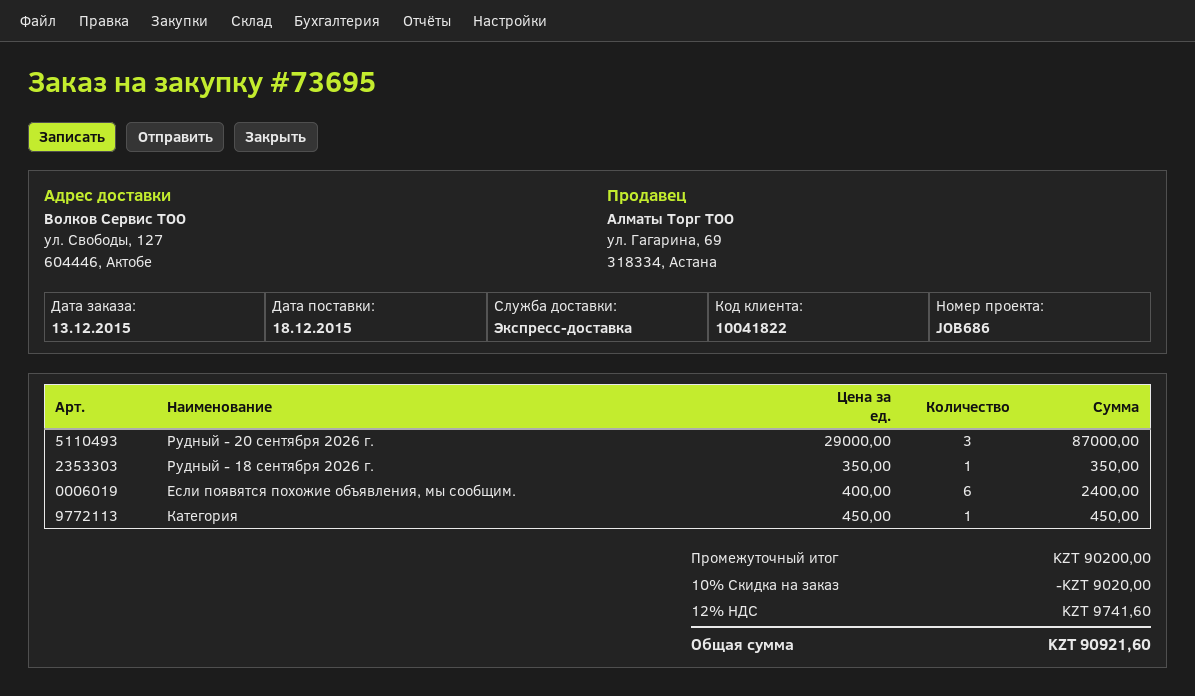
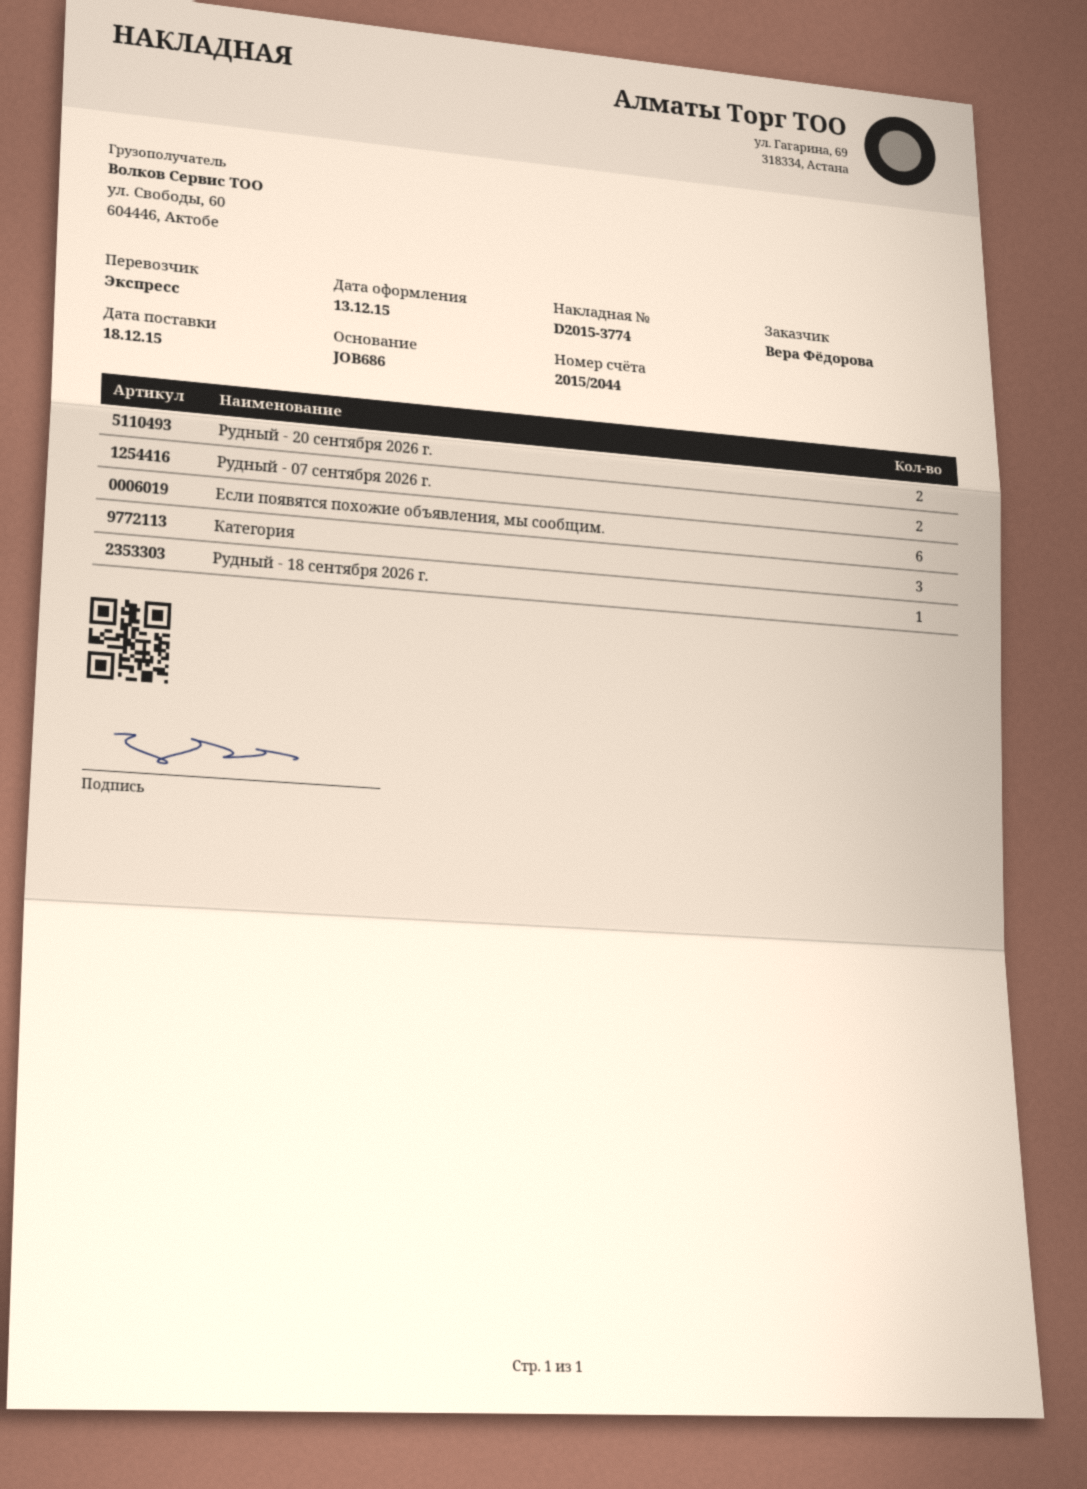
ship to: ул. Свободы, 127, 604446, Актобе -> ул. Свободы, 60, 604446, Актобе
Рудный - 20 сентября 2026 г.: 3 -> 2
Категория: 1 -> 3
Рудный - 07 сентября 2026 г.: none -> 2

